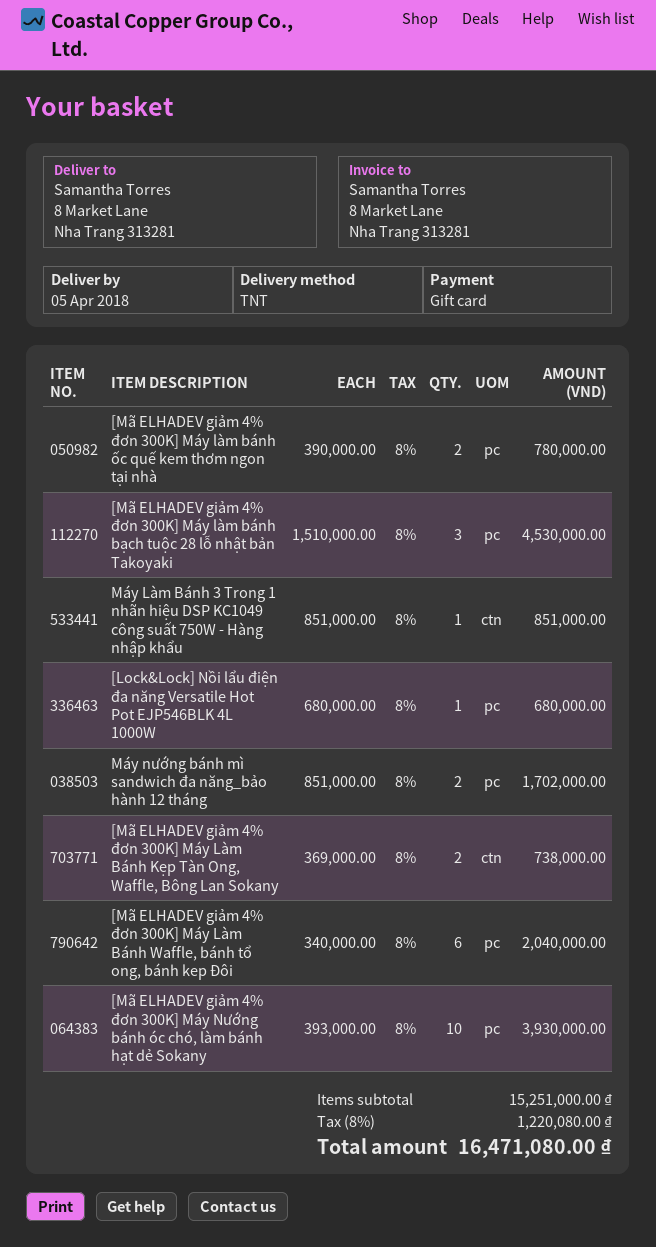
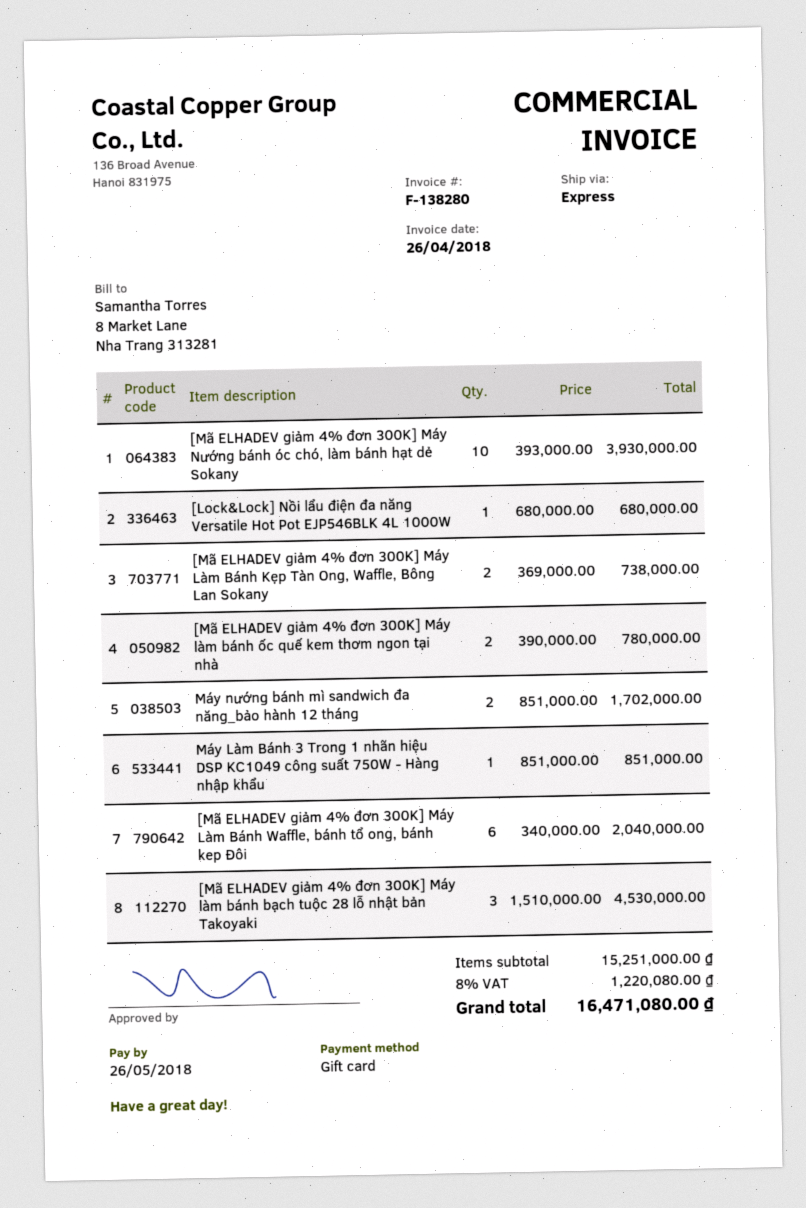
shipping method: TNT -> express

